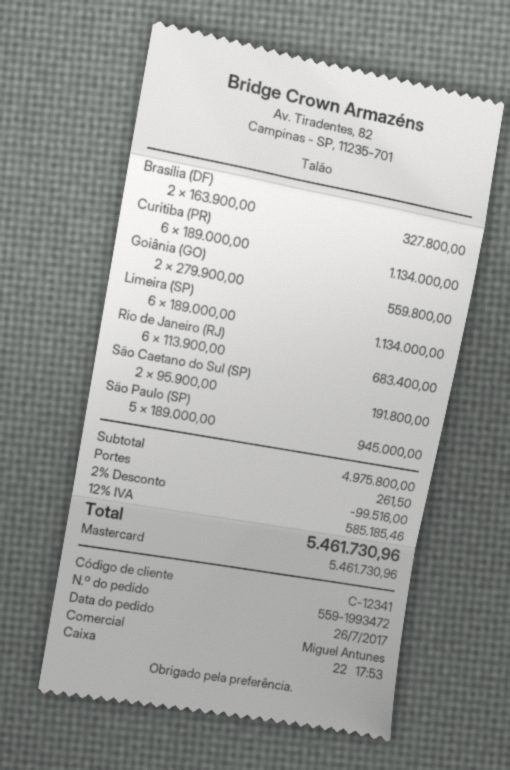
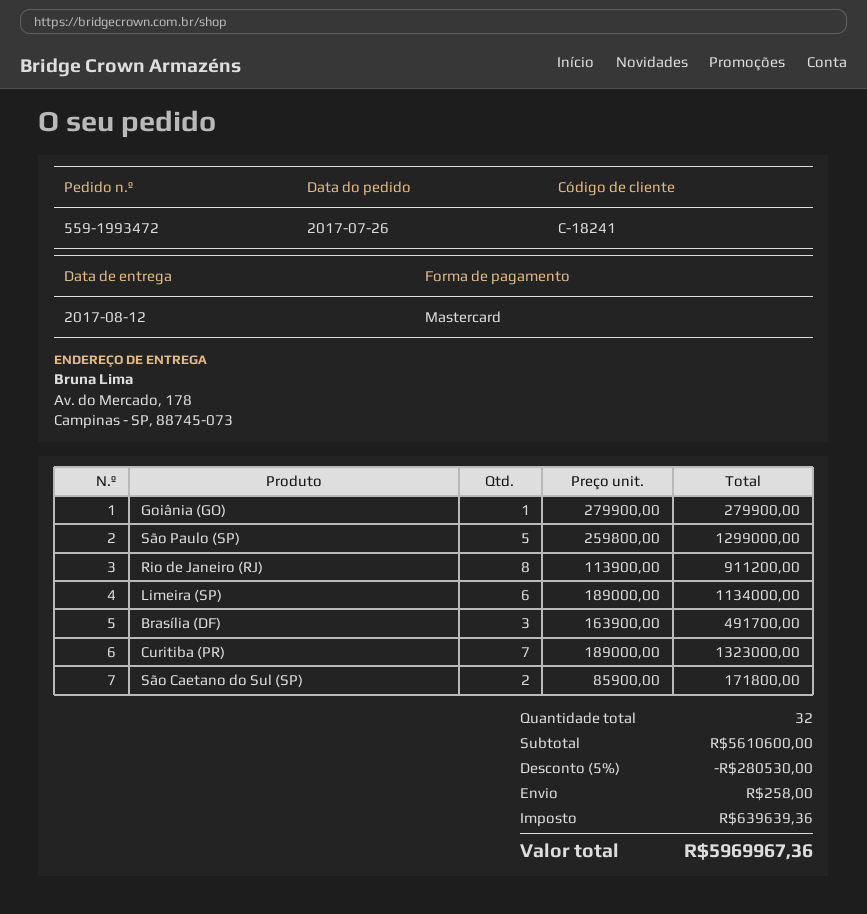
customer number: C-12341 -> C-18241
Brasília (DF): 2 x 163900.00 = 327800.00 -> 3 x 163900.00 = 491700.00
Curitiba (PR): 6 x 189000.00 = 1134000.00 -> 7 x 189000.00 = 1323000.00
Goiânia (GO): 2 x 279900.00 = 559800.00 -> 1 x 279900.00 = 279900.00
Rio de Janeiro (RJ): 6 x 113900.00 = 683400.00 -> 8 x 113900.00 = 911200.00
São Caetano do Sul (SP): 2 x 95900.00 = 191800.00 -> 2 x 85900.00 = 171800.00
São Paulo (SP): 5 x 189000.00 = 945000.00 -> 5 x 259800.00 = 1299000.00
subtotal: 4975800.00 -> 5610600.00
discount: 2% = 99516.00 -> 5% = 280530.00
shipping: 261.50 -> 258.00
tax: 585185.46 -> 639639.36
total: 5461730.96 -> 5969967.36

